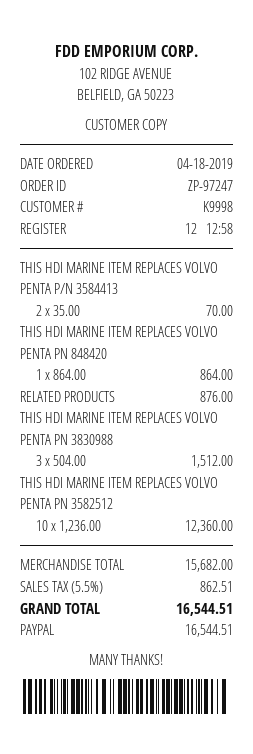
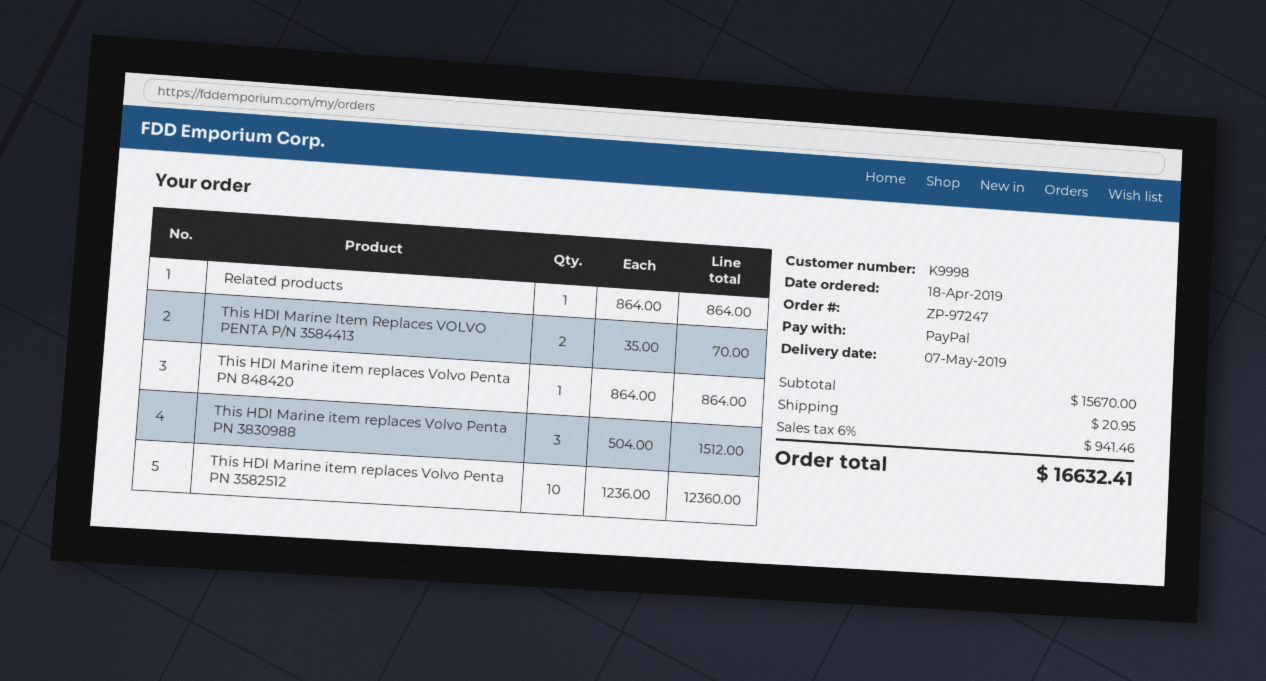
RELATED PRODUCTS: 1 x 876.00 = 876.00 -> 1 x 864.00 = 864.00
subtotal: 15682.00 -> 15670.00
shipping: none -> 20.95
tax: 5.5% = 862.51 -> 6% = 941.46
total: 16544.51 -> 16632.41

